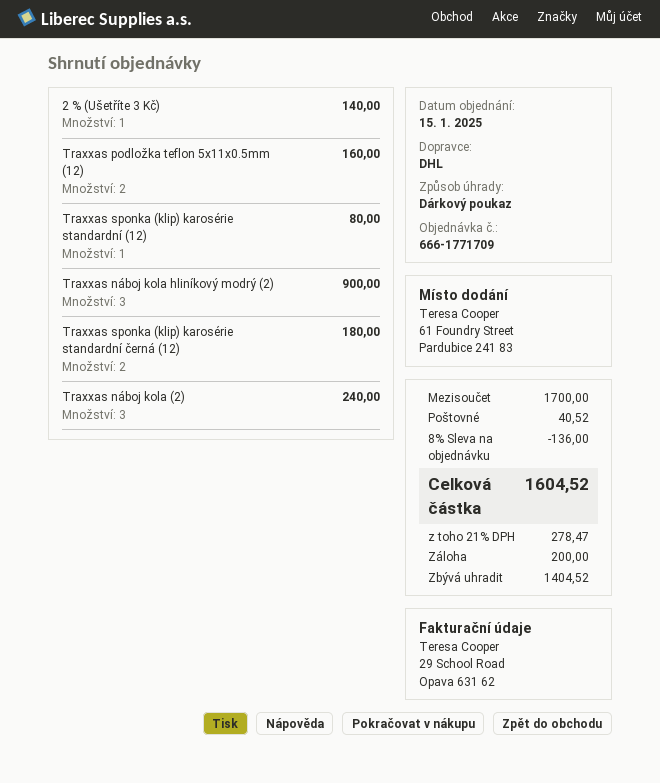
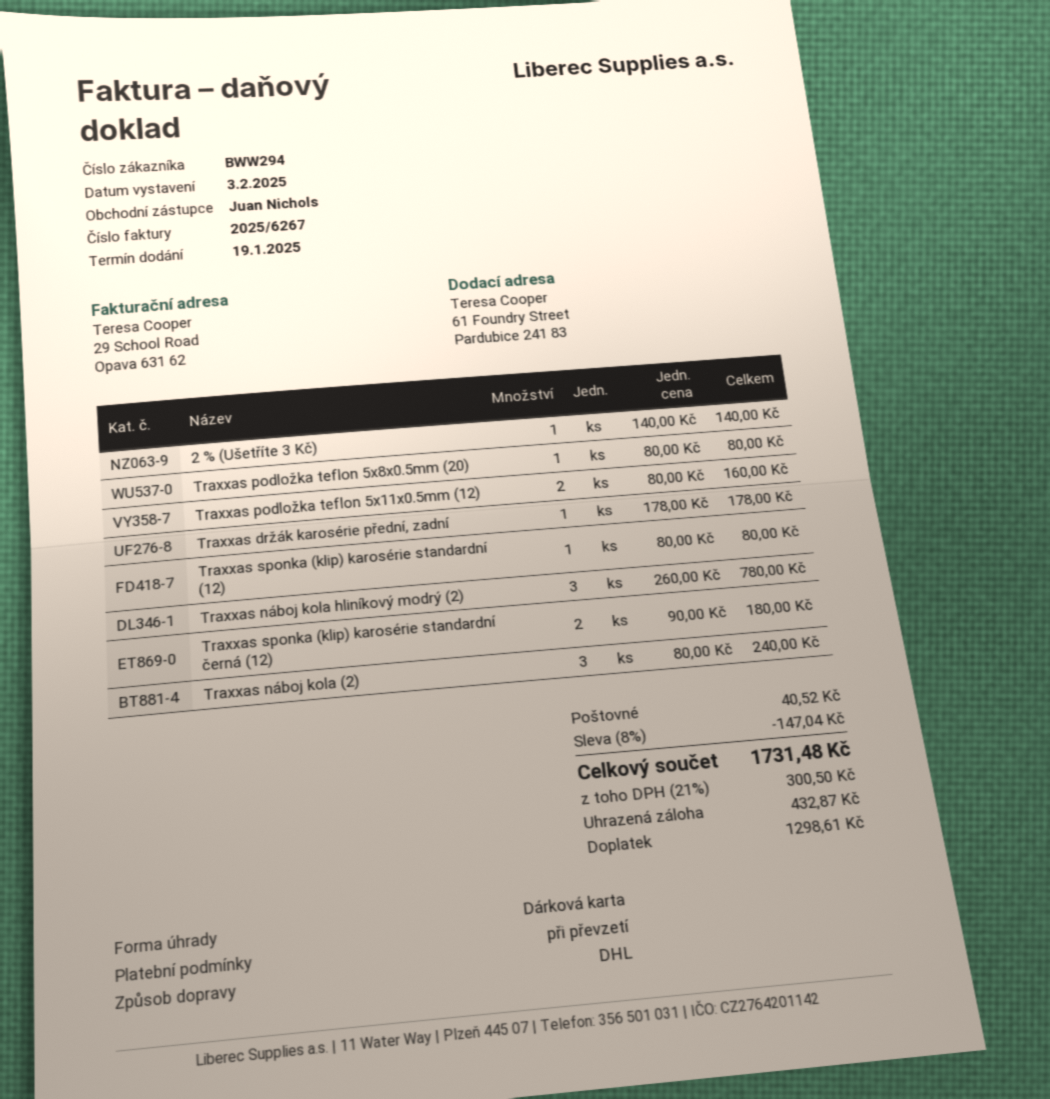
Traxxas náboj kola hliníkový modrý (2): 3 for 900.00 -> 3 for 780.00
Traxxas podložka teflon 5x8x0.5mm (20): none -> 1 for 80.00
Traxxas držák karosérie přední, zadní: none -> 1 for 178.00
discount: 8% = 136.00 -> 8% = 147.04
tax: 21% = 278.47 -> 21% = 300.50
total: 1604.52 -> 1731.48
deposit: 200.00 -> 432.87
balance: 1404.52 -> 1298.61

